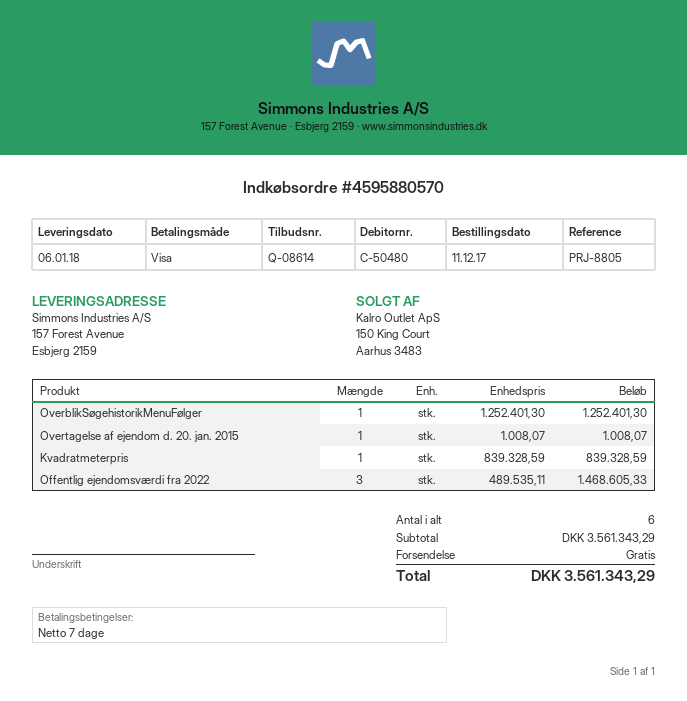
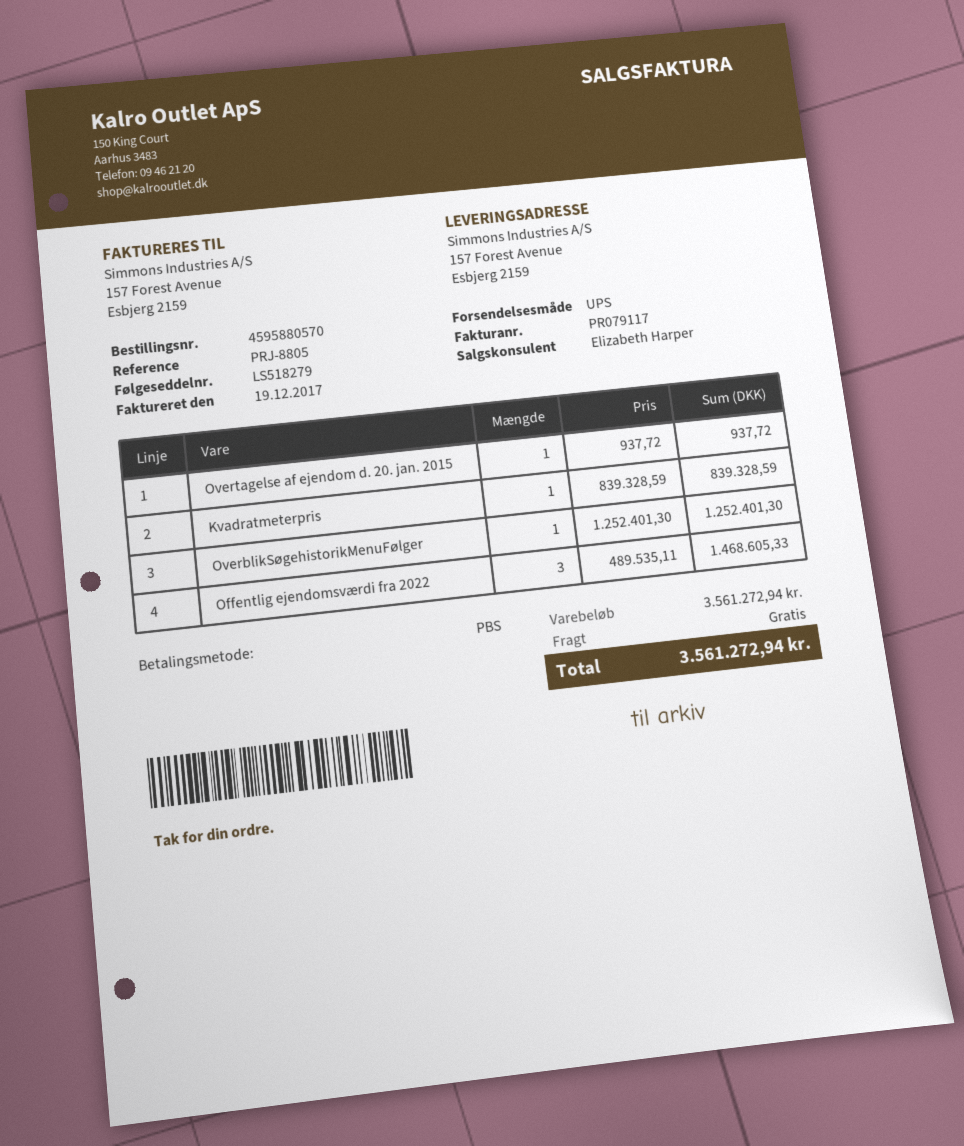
payment method: Visa -> direct debit
Overtagelse af ejendom d. 20. jan. 2015: 1 x 1008.07 = 1008.07 -> 1 x 937.72 = 937.72
subtotal: 3561343.29 -> 3561272.94
total: 3561343.29 -> 3561272.94

